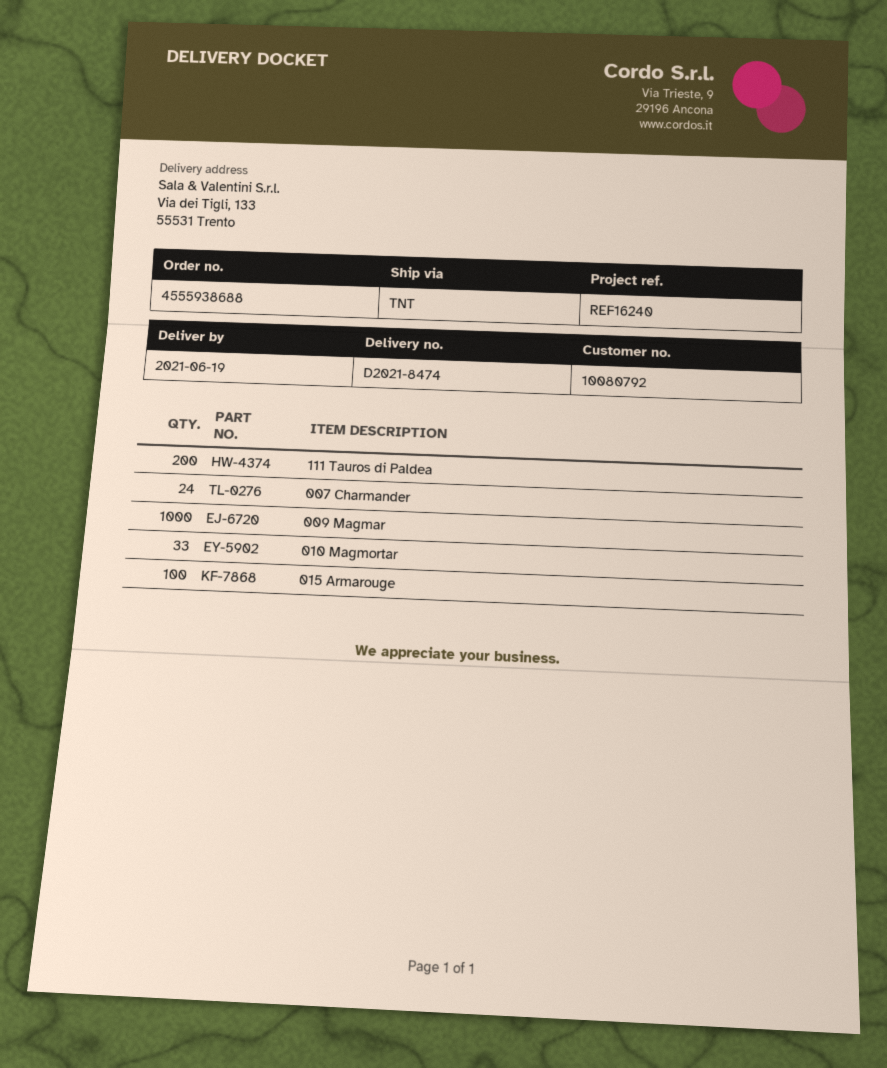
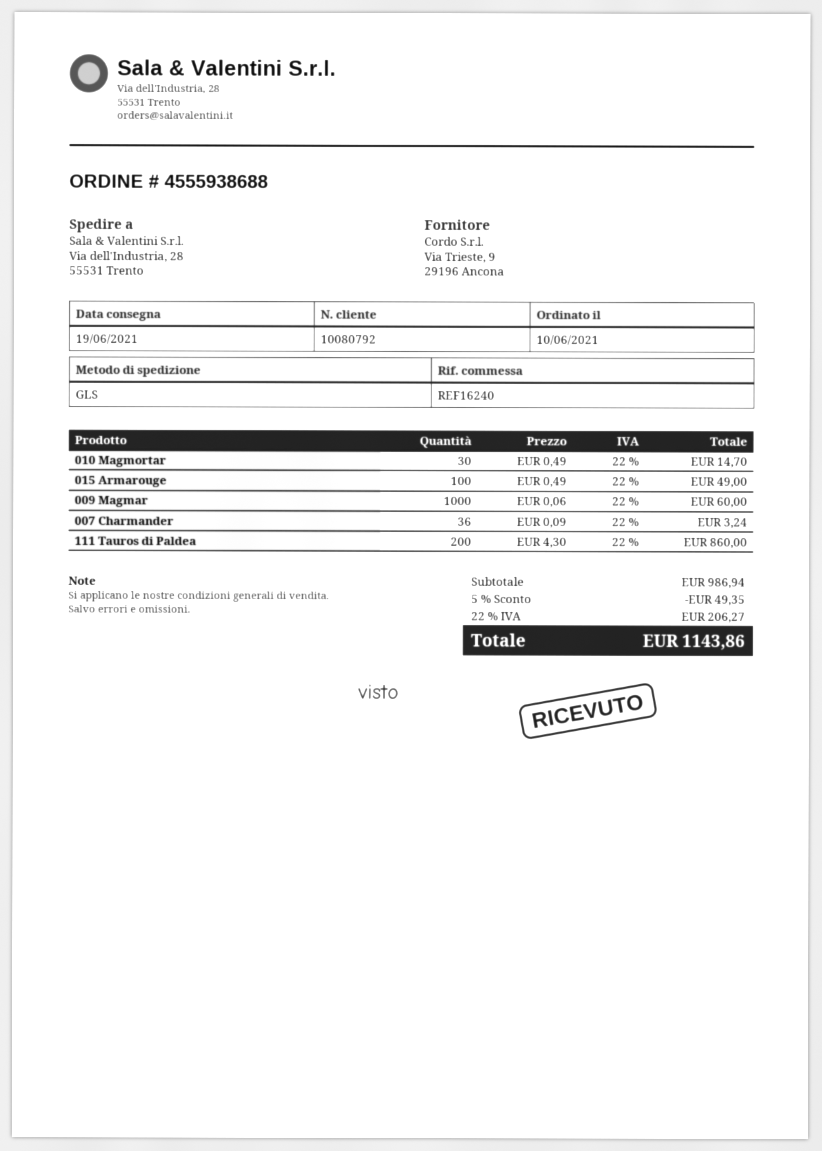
shipping method: TNT -> GLS
ship to: Via dei Tigli, 133, 55531 Trento -> Via dell'Industria, 28, 55531 Trento
007 Charmander: 24 -> 36
010 Magmortar: 33 -> 30

